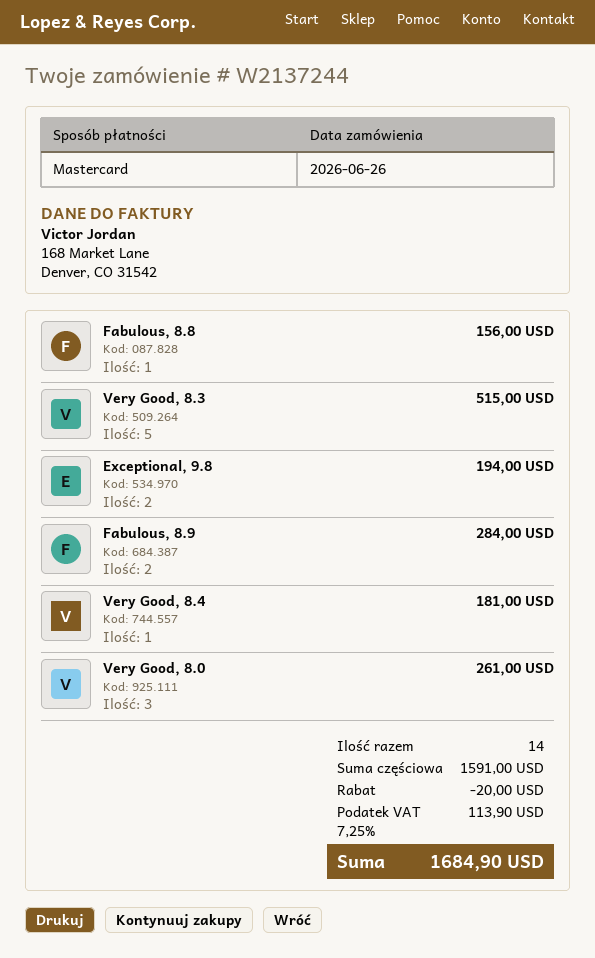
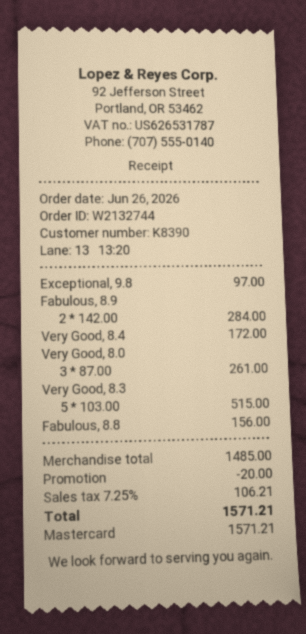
order number: W2137244 -> W2132744
Exceptional, 9.8: 2 for 194.00 -> 1 for 97.00
Very Good, 8.4: 1 for 181.00 -> 1 for 172.00
subtotal: 1591.00 -> 1485.00
tax: 7.25% = 113.90 -> 7.25% = 106.21
total: 1684.90 -> 1571.21

